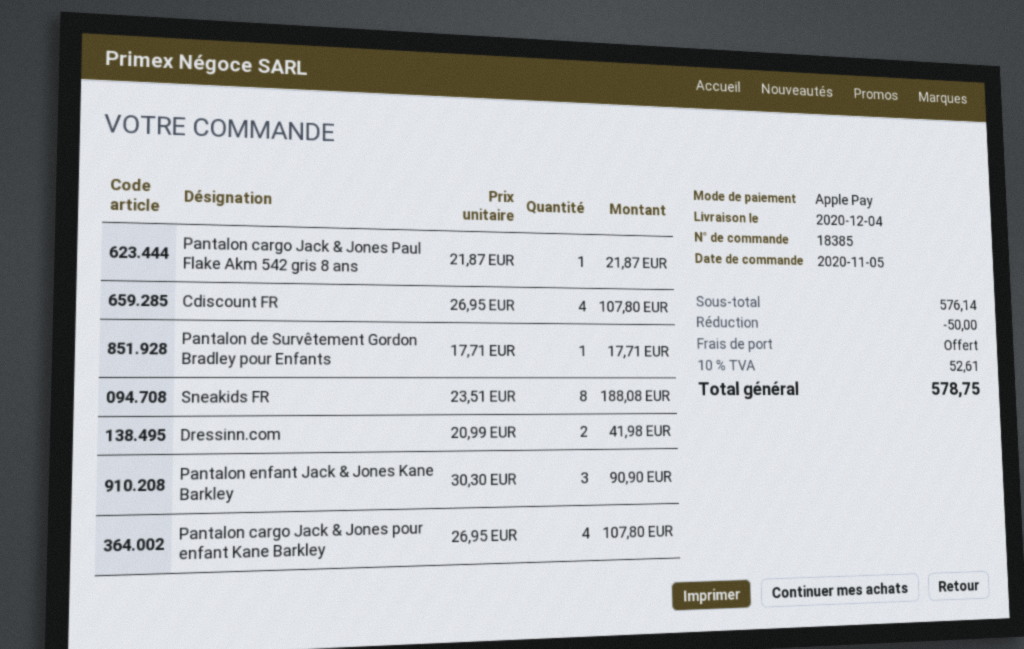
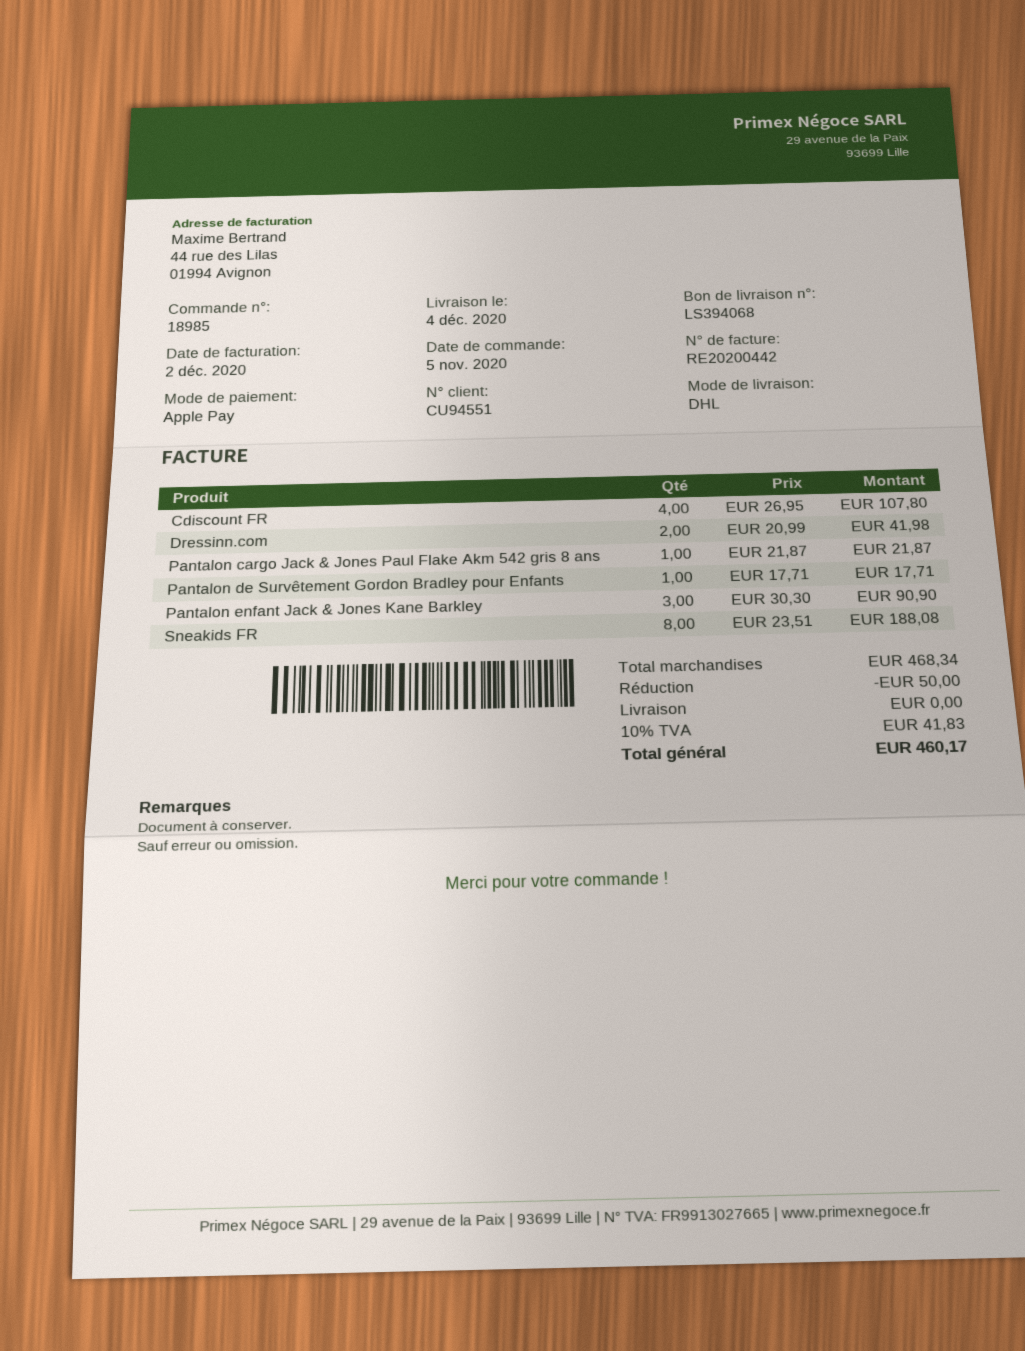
order number: 18385 -> 18985
Pantalon cargo Jack & Jones pour enfant Kane Barkley: 4 x 26.95 = 107.80 -> none
subtotal: 576.14 -> 468.34
tax: 10% = 52.61 -> 10% = 41.83
total: 578.75 -> 460.17

